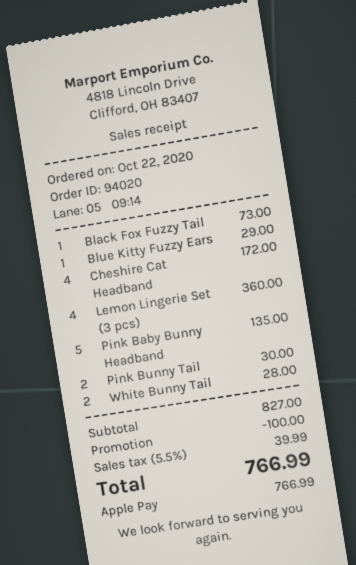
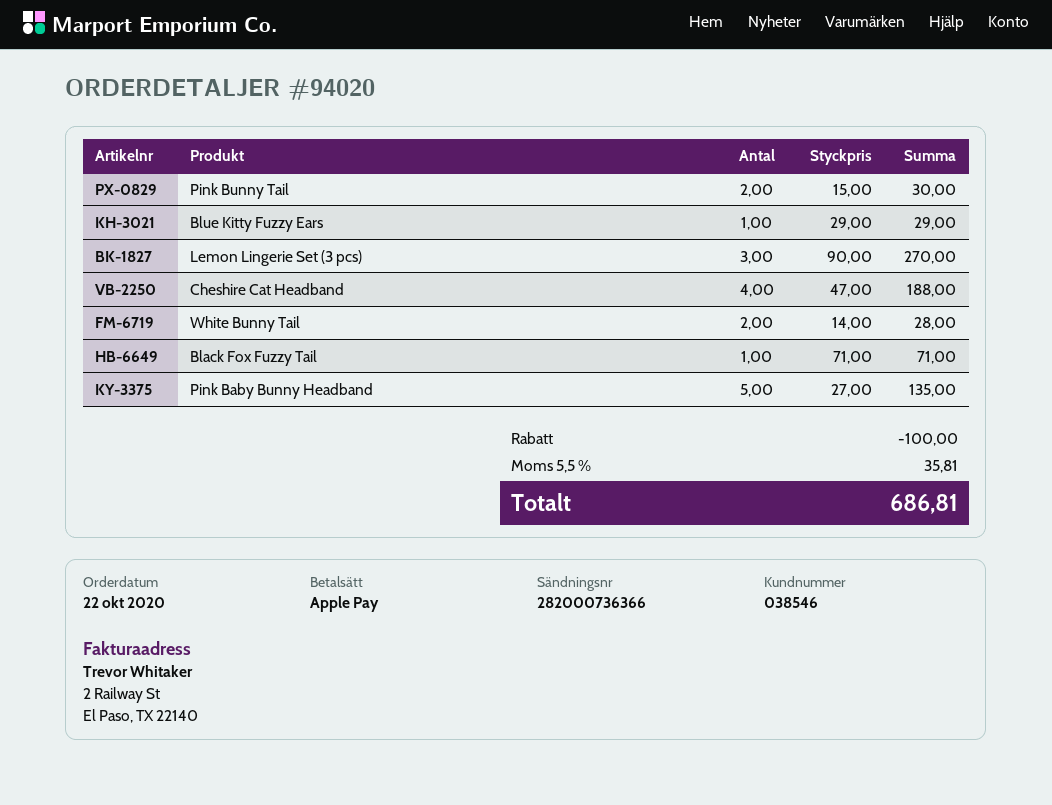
Black Fox Fuzzy Tail: 1 for 73.00 -> 1 for 71.00
Cheshire Cat Headband: 4 for 172.00 -> 4 for 188.00
Lemon Lingerie Set (3 pcs): 4 for 360.00 -> 3 for 270.00
tax: 5.5% = 39.99 -> 5.5% = 35.81
total: 766.99 -> 686.81

